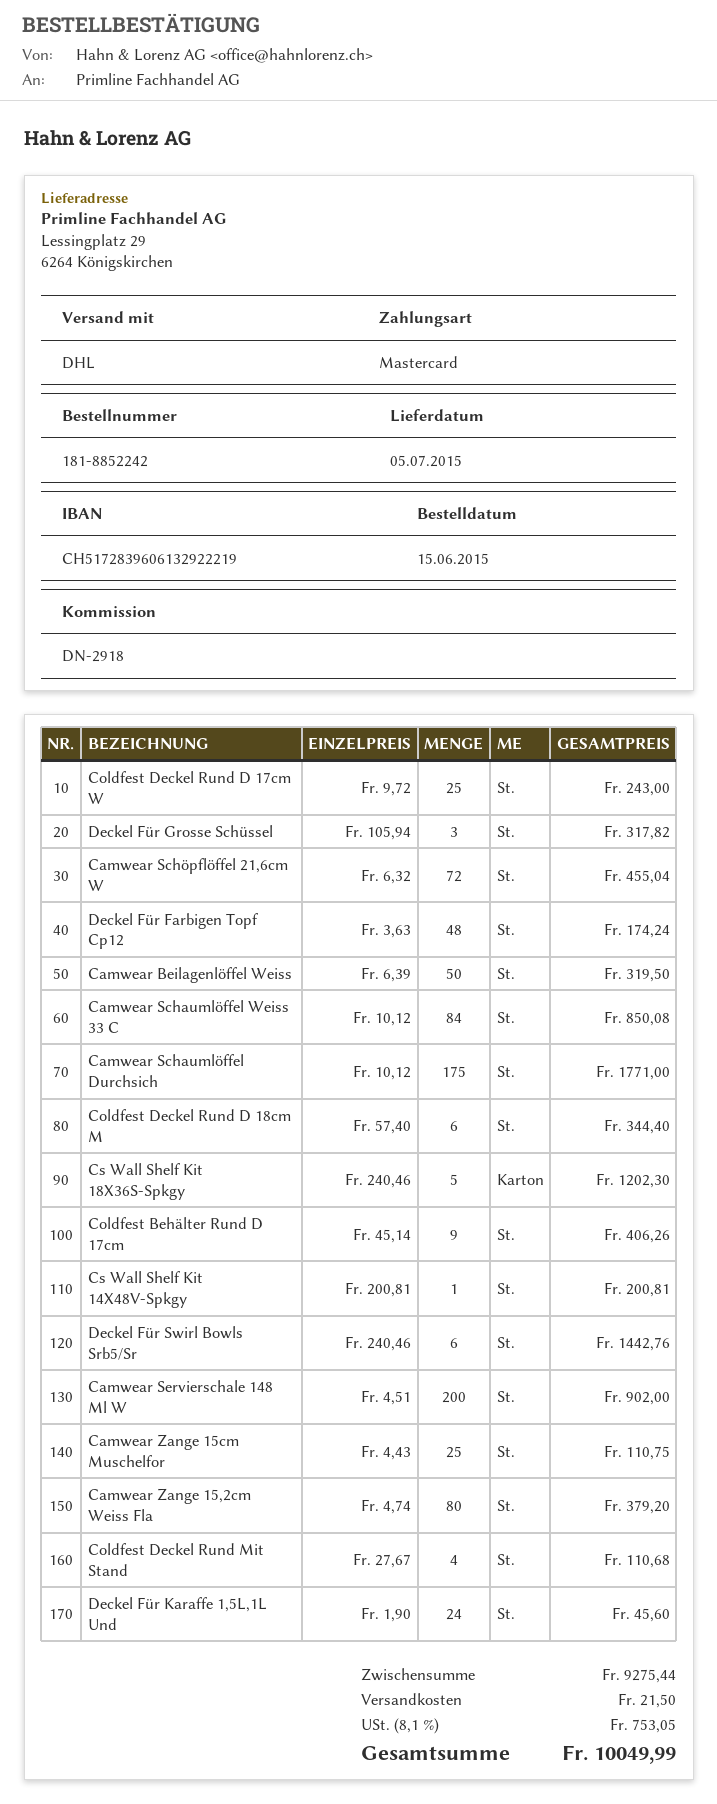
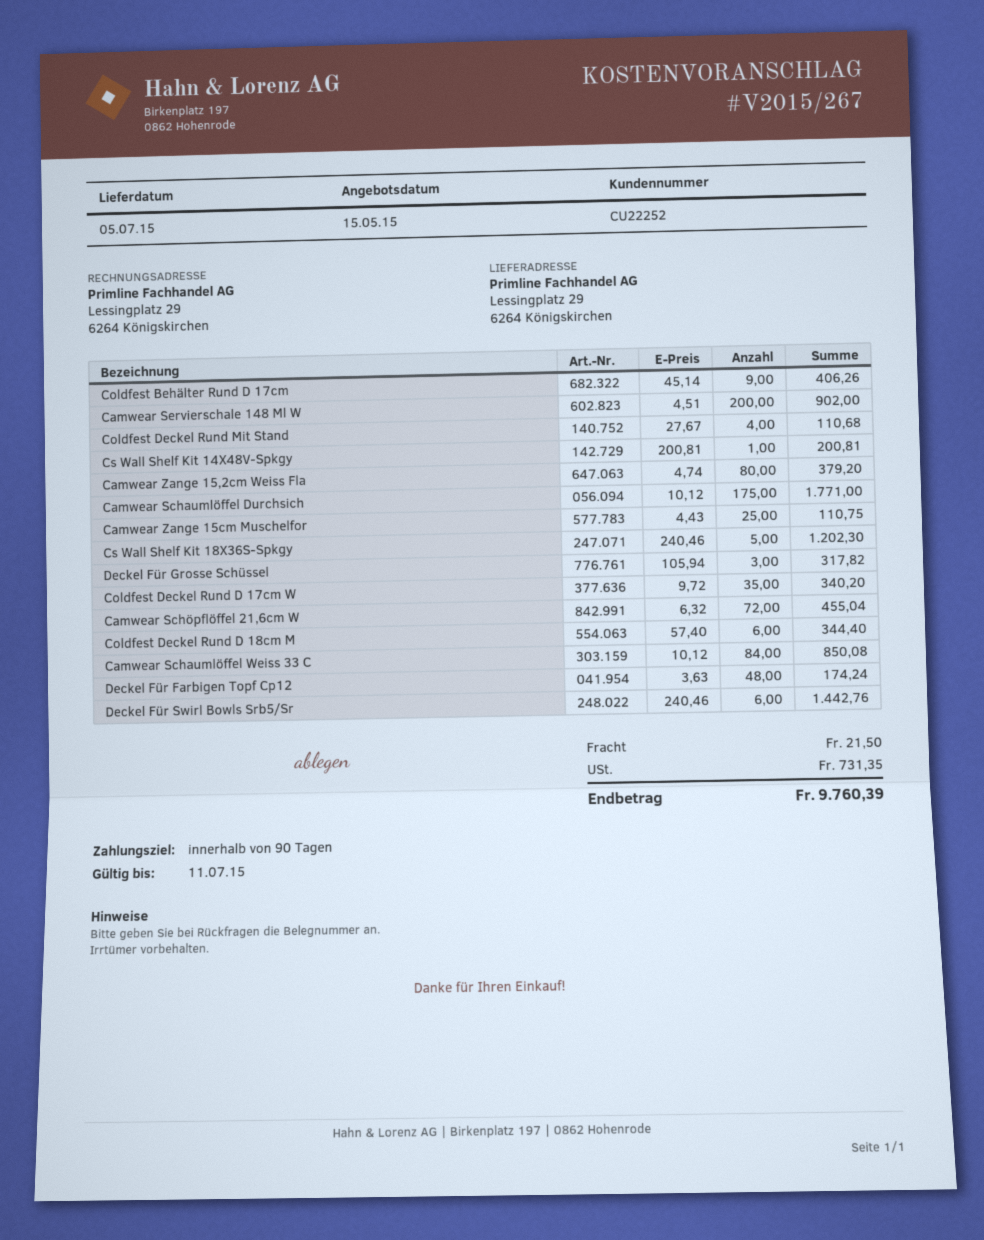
Coldfest Deckel Rund D 17cm W: 25 x 9.72 = 243.00 -> 35 x 9.72 = 340.20
Camwear Beilagenlöffel Weiss: 50 x 6.39 = 319.50 -> none
Deckel Für Karaffe 1,5L,1L Und: 24 x 1.90 = 45.60 -> none
tax: 753.05 -> 731.35
total: 10049.99 -> 9760.39

